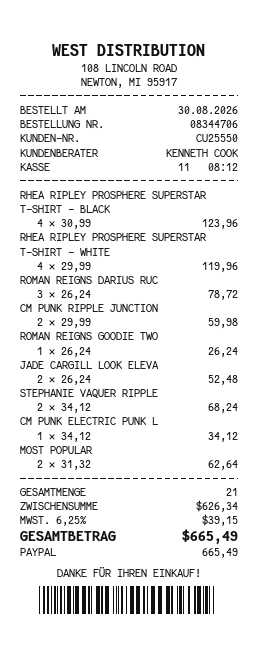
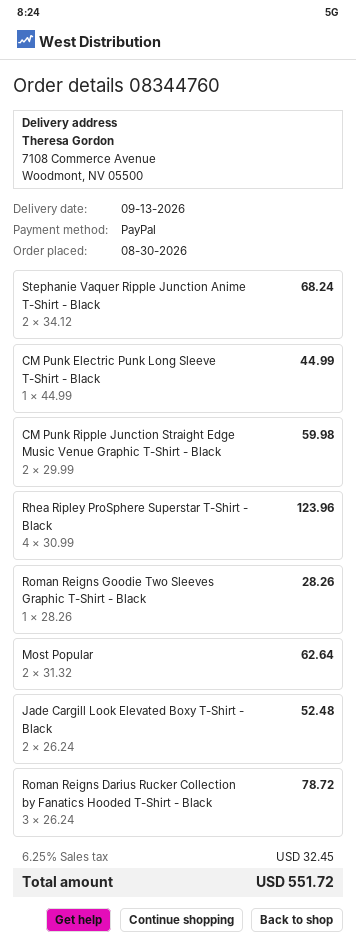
order number: 08344706 -> 08344760
RHEA RIPLEY PROSPHERE SUPERSTAR T-SHIRT - WHITE: 4 x 29.99 = 119.96 -> none
ROMAN REIGNS GOODIE TWO: 1 x 26.24 = 26.24 -> 1 x 28.26 = 28.26
CM PUNK ELECTRIC PUNK L: 1 x 34.12 = 34.12 -> 1 x 44.99 = 44.99
tax: 6.25% = 39.15 -> 6.25% = 32.45
total: 665.49 -> 551.72

